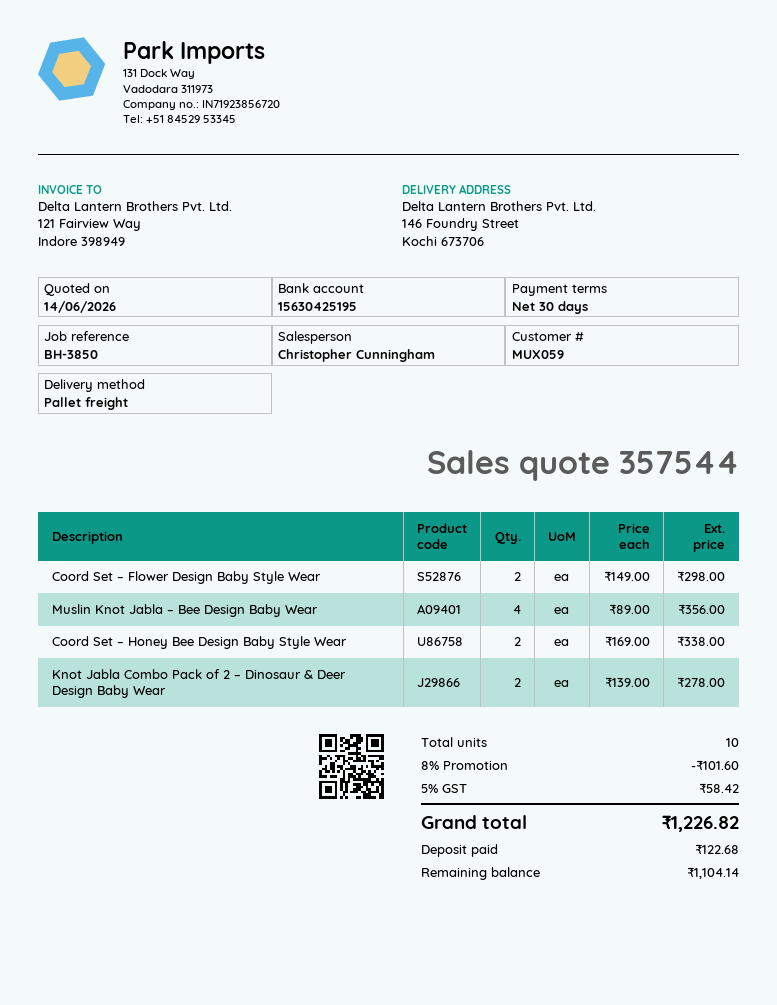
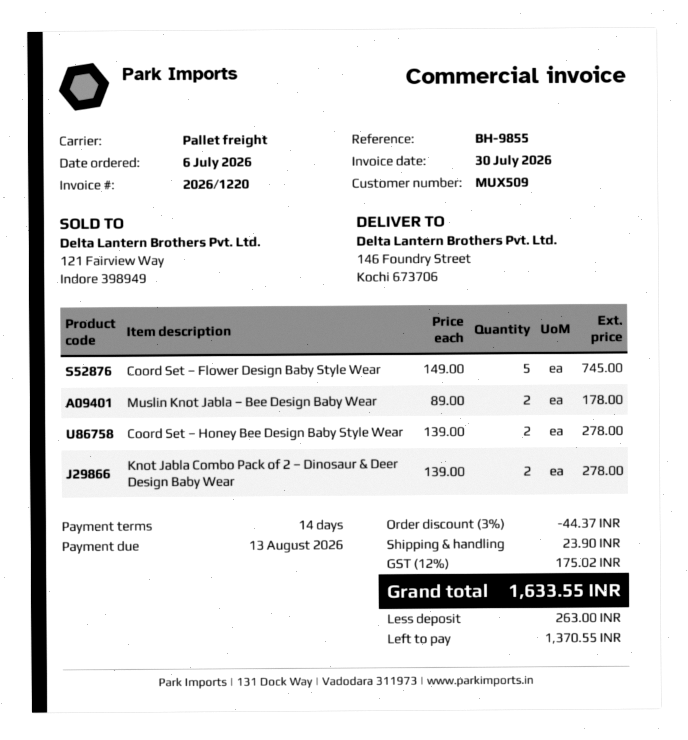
payment terms: 30 days -> 14 days
customer number: MUX059 -> MUX509
reference: BH-3850 -> BH-9855
Coord Set – Flower Design Baby Style Wear: 2 x 149.00 = 298.00 -> 5 x 149.00 = 745.00
Muslin Knot Jabla – Bee Design Baby Wear: 4 x 89.00 = 356.00 -> 2 x 89.00 = 178.00
Coord Set – Honey Bee Design Baby Style Wear: 2 x 169.00 = 338.00 -> 2 x 139.00 = 278.00
discount: 8% = 101.60 -> 3% = 44.37
shipping: none -> 23.90
tax: 5% = 58.42 -> 12% = 175.02
total: 1226.82 -> 1633.55
deposit: 122.68 -> 263.00
balance: 1104.14 -> 1370.55

